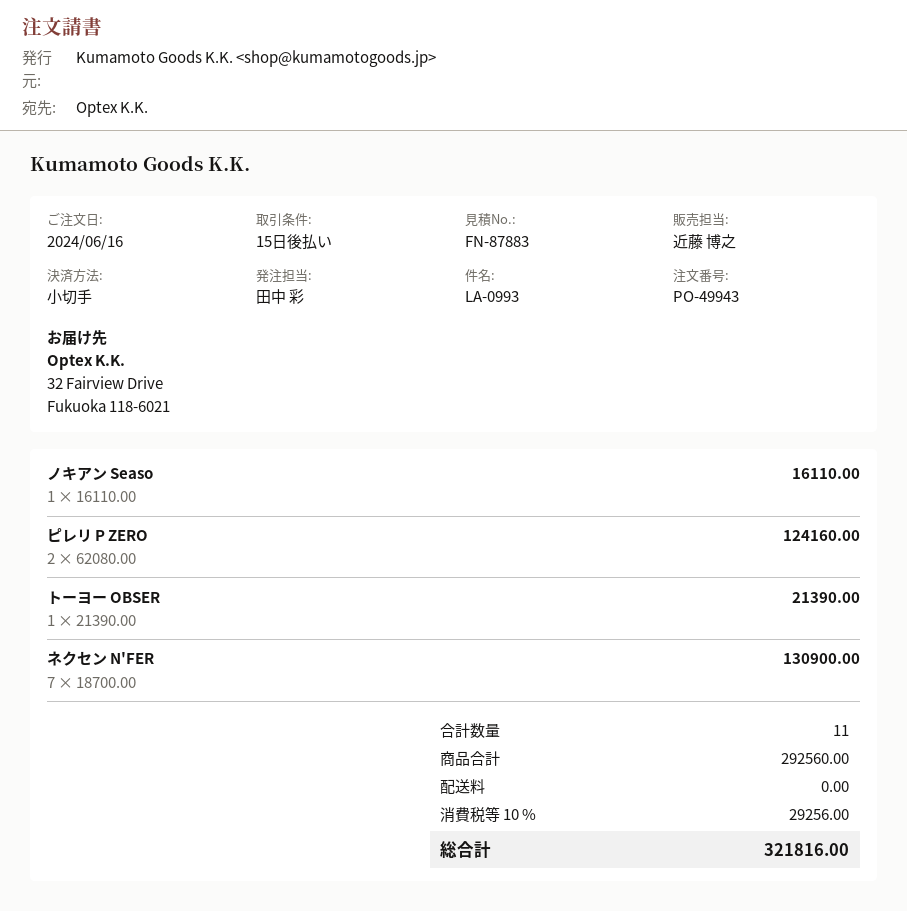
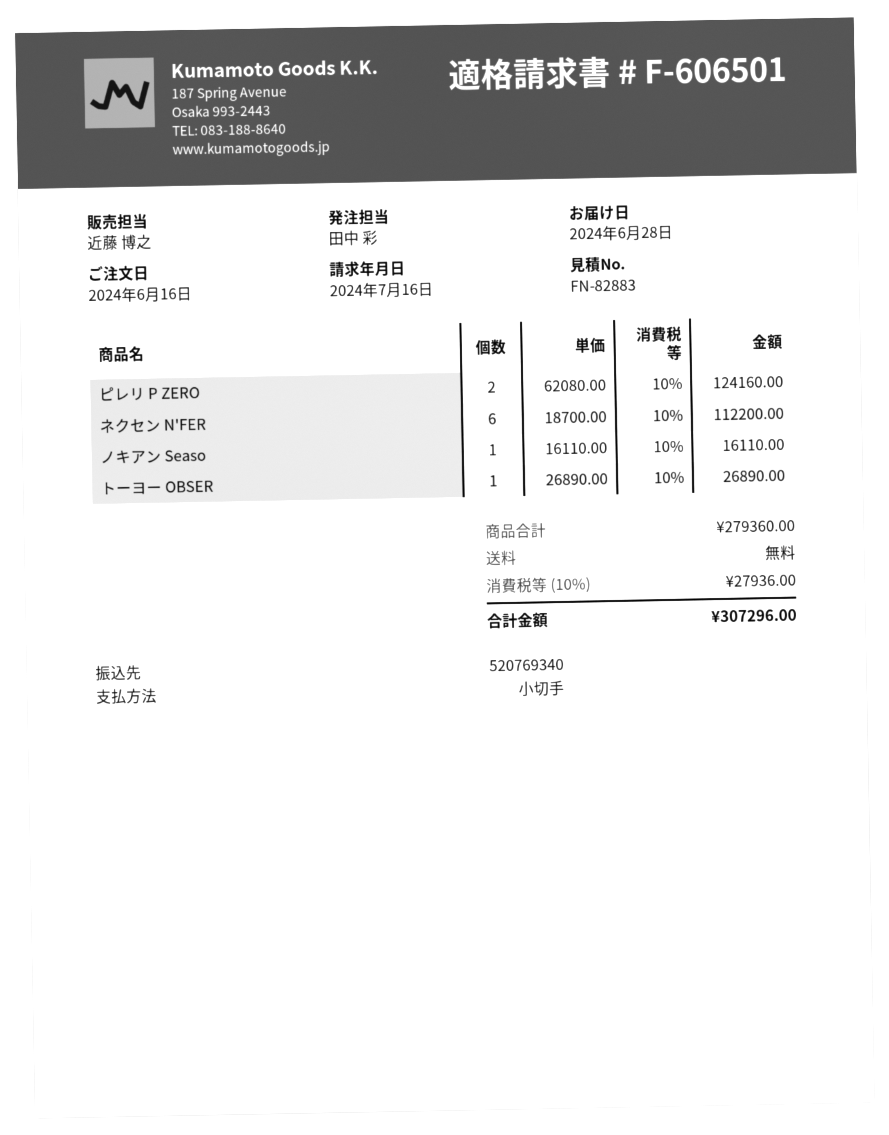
quote number: FN-87883 -> FN-82883
トーヨー OBSER: 1 x 21390.00 = 21390.00 -> 1 x 26890.00 = 26890.00
ネクセン N'FER: 7 x 18700.00 = 130900.00 -> 6 x 18700.00 = 112200.00
subtotal: 292560.00 -> 279360.00
tax: 10% = 29256.00 -> 10% = 27936.00
total: 321816.00 -> 307296.00

